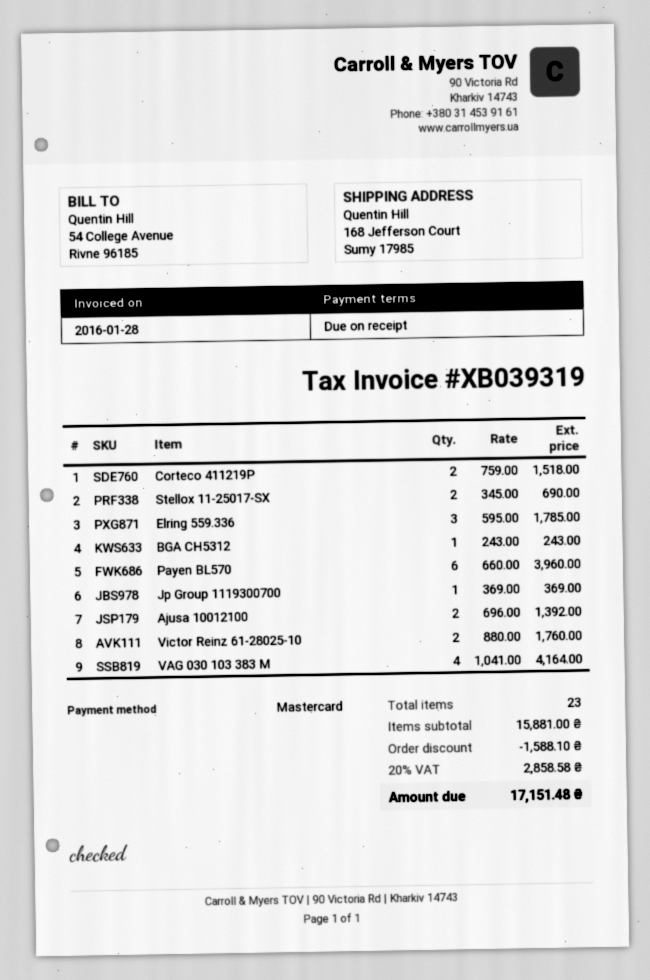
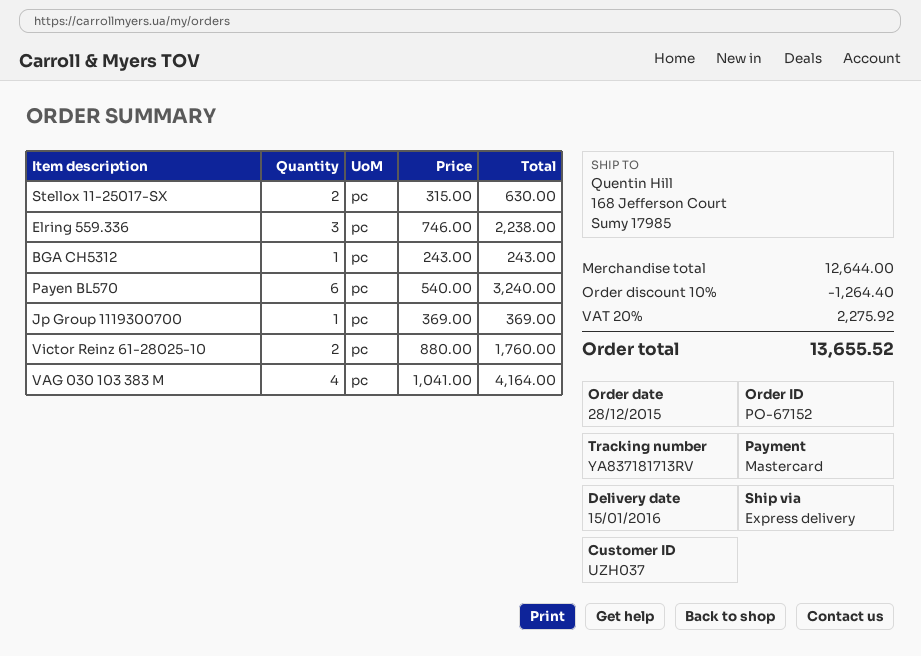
Corteco 411219P: 2 x 759.00 = 1518.00 -> none
Stellox 11-25017-SX: 2 x 345.00 = 690.00 -> 2 x 315.00 = 630.00
Elring 559.336: 3 x 595.00 = 1785.00 -> 3 x 746.00 = 2238.00
Payen BL570: 6 x 660.00 = 3960.00 -> 6 x 540.00 = 3240.00
Ajusa 10012100: 2 x 696.00 = 1392.00 -> none
subtotal: 15881.00 -> 12644.00
discount: 1588.10 -> 1264.40
tax: 20% = 2858.58 -> 20% = 2275.92
total: 17151.48 -> 13655.52

